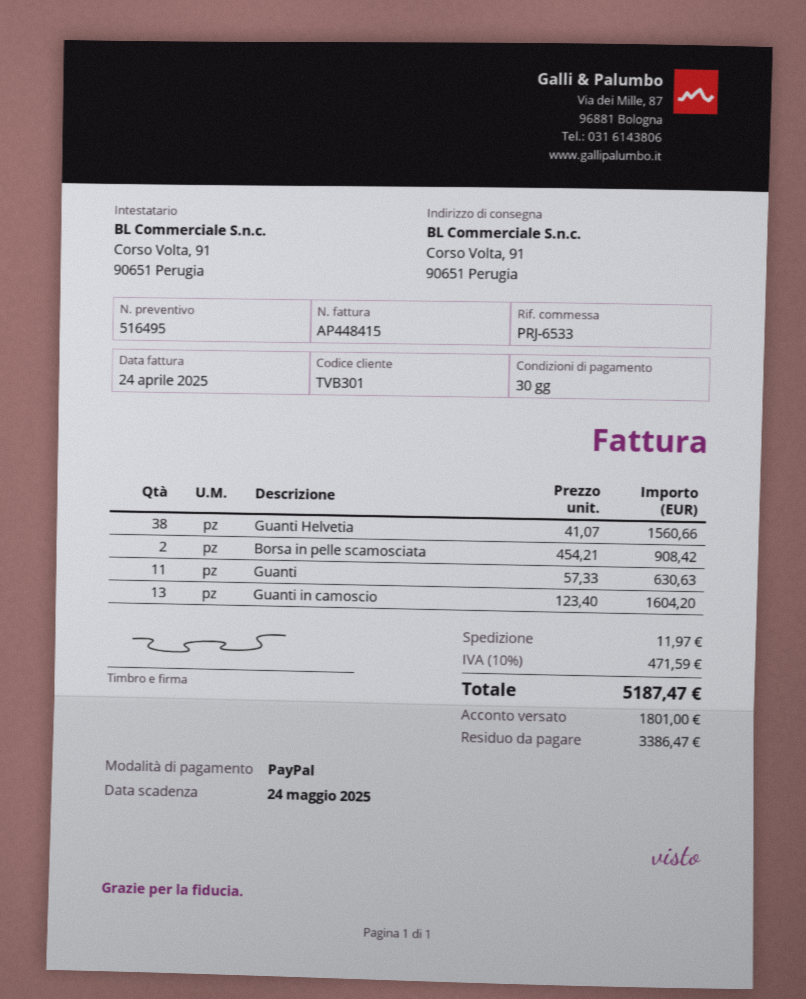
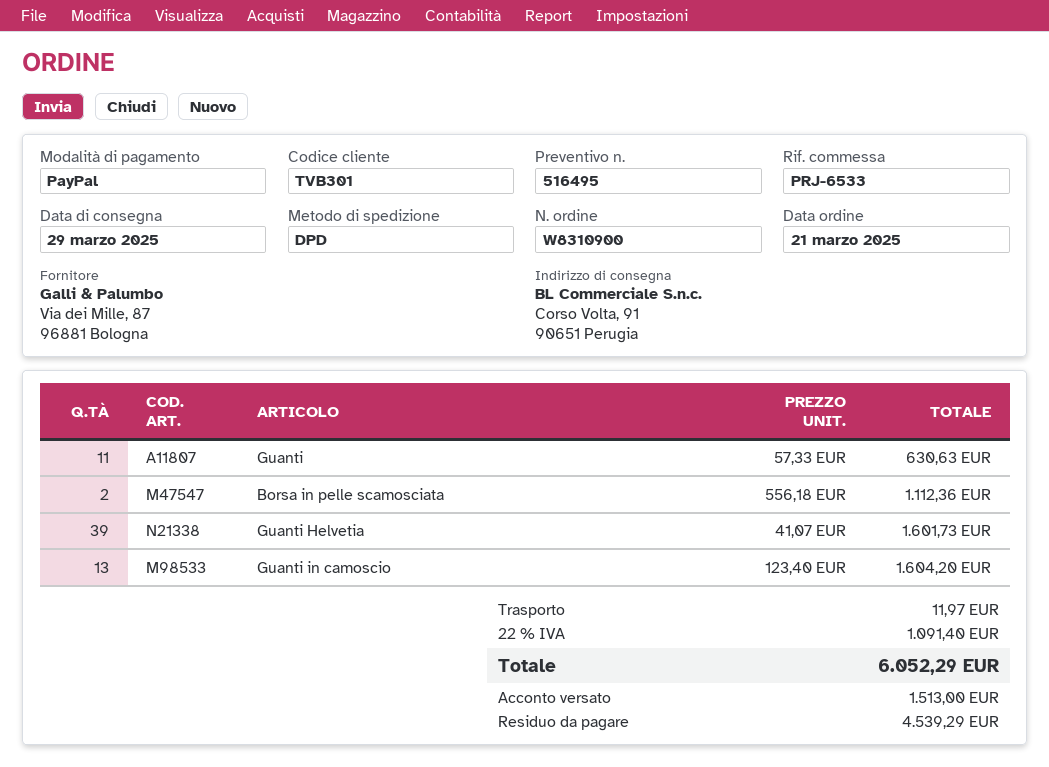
Guanti Helvetia: 38 x 41.07 = 1560.66 -> 39 x 41.07 = 1601.73
Borsa in pelle scamosciata: 2 x 454.21 = 908.42 -> 2 x 556.18 = 1112.36
tax: 10% = 471.59 -> 22% = 1091.40
total: 5187.47 -> 6052.29
deposit: 1801.00 -> 1513.00
balance: 3386.47 -> 4539.29

